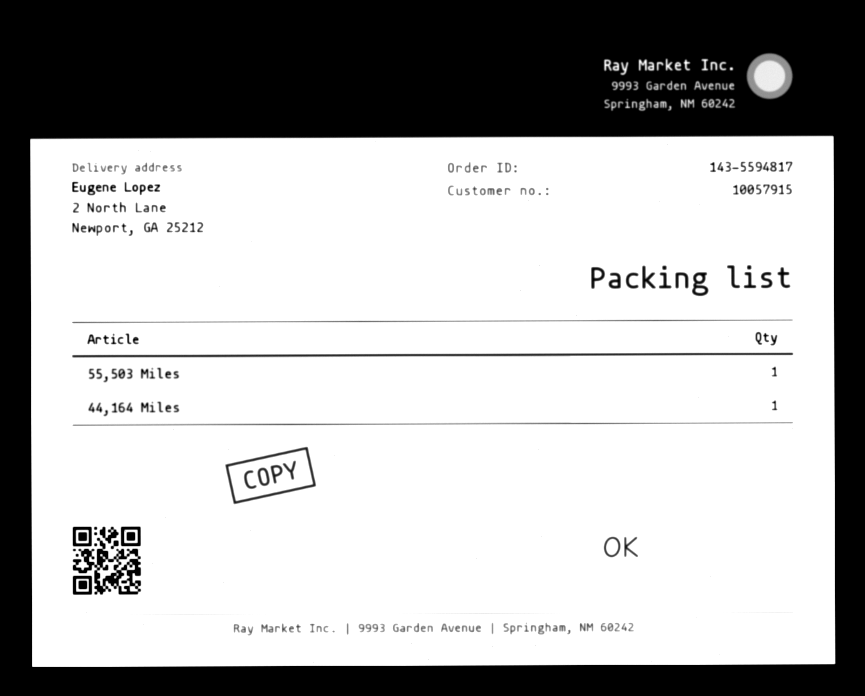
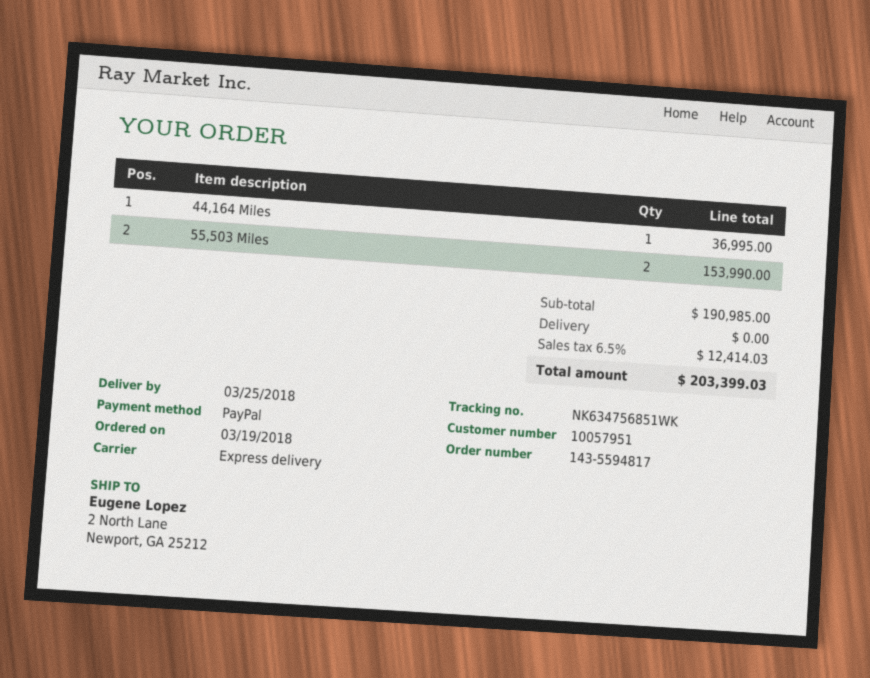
customer number: 10057915 -> 10057951
55,503 Miles: 1 -> 2

